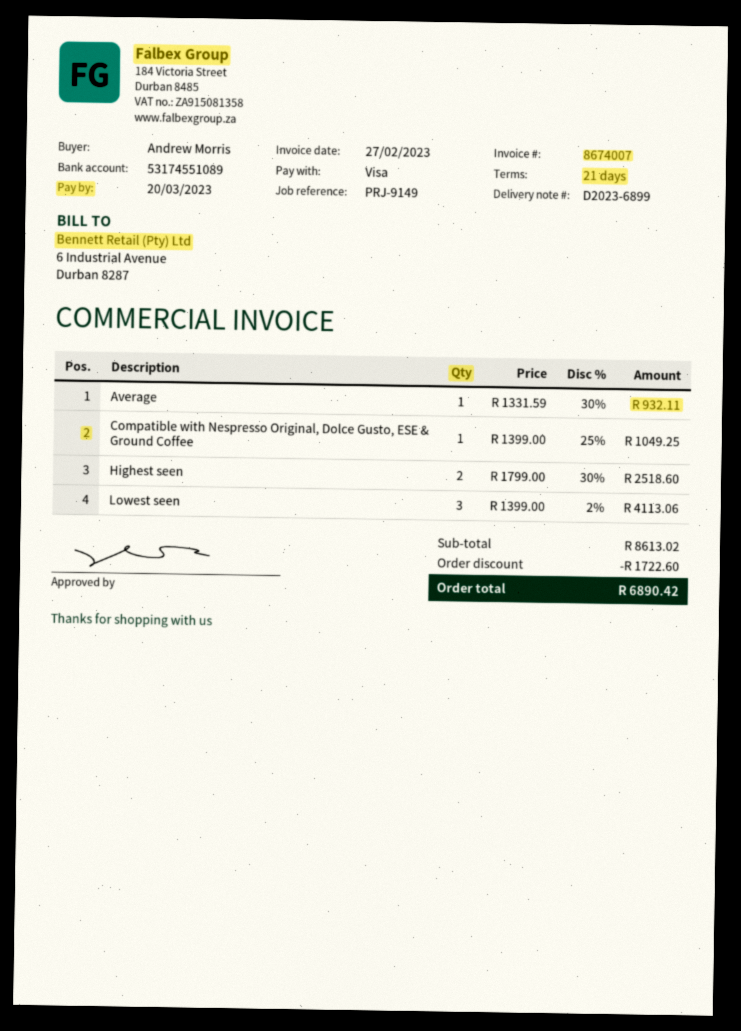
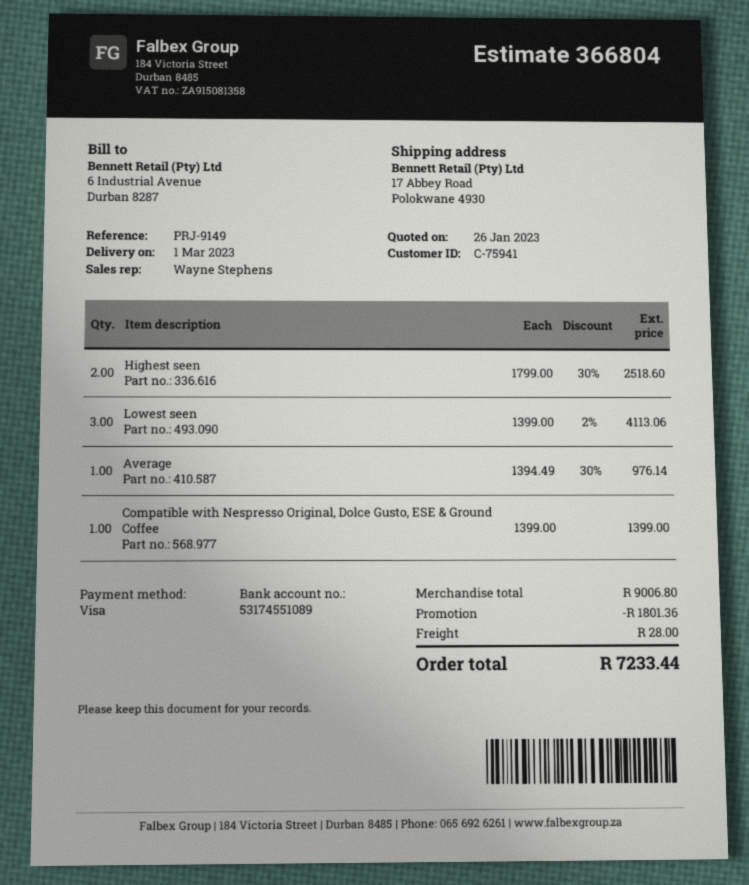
Average: 1 x 1331.59 - 30% = 932.11 -> 1 x 1394.49 - 30% = 976.14
Compatible with Nespresso Original, Dolce Gusto, ESE & Ground Coffee: 1 x 1399.00 - 25% = 1049.25 -> 1 x 1399.00 = 1399.00
subtotal: 8613.02 -> 9006.80
discount: 1722.60 -> 1801.36
shipping: none -> 28.00
total: 6890.42 -> 7233.44

